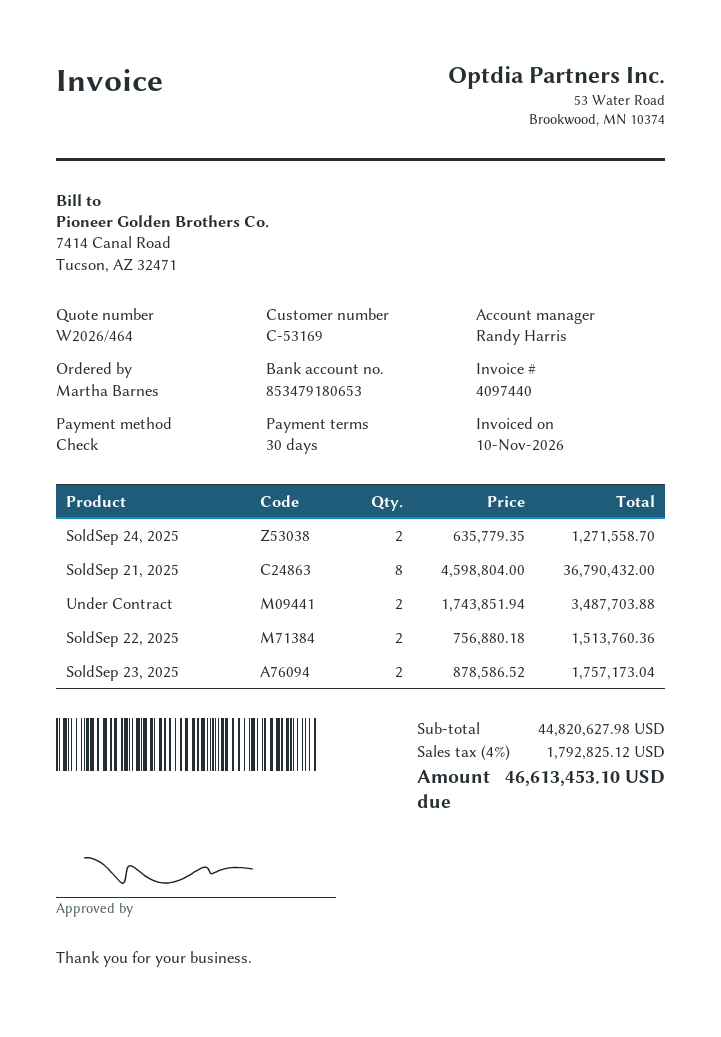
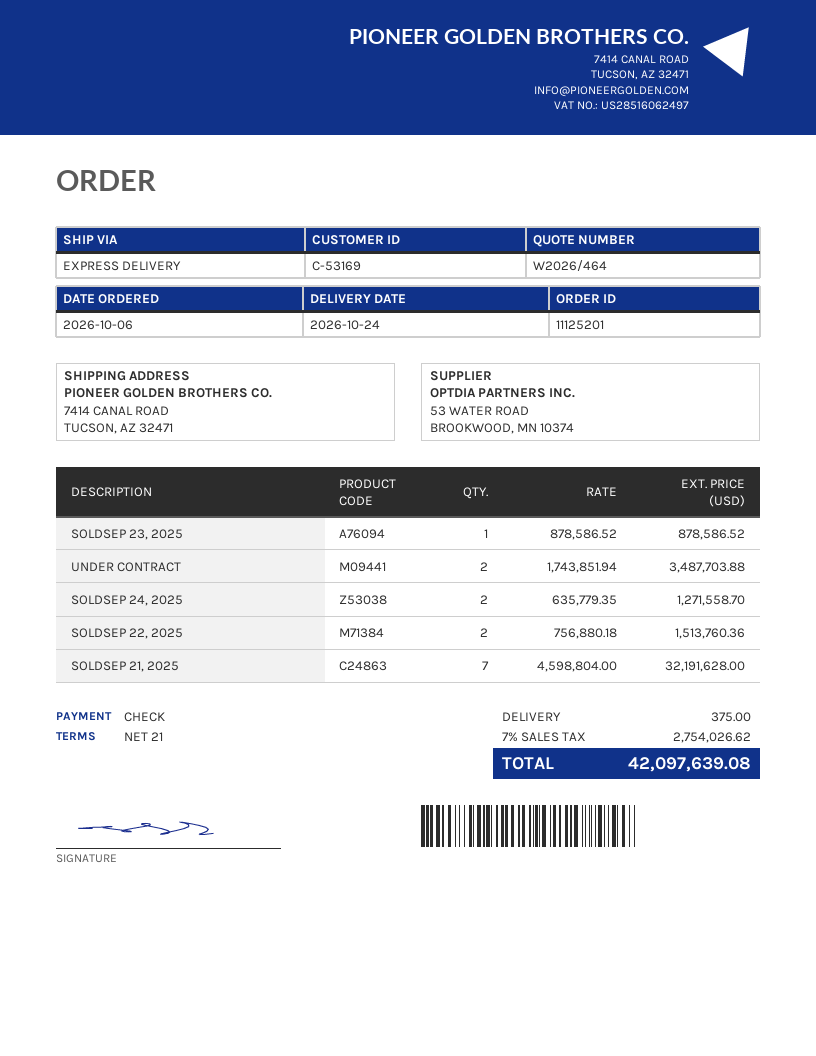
payment terms: 30 days -> 21 days
SoldSep 21, 2025: 8 x 4598804.00 = 36790432.00 -> 7 x 4598804.00 = 32191628.00
SoldSep 23, 2025: 2 x 878586.52 = 1757173.04 -> 1 x 878586.52 = 878586.52
shipping: none -> 375.00
tax: 4% = 1792825.12 -> 7% = 2754026.62
total: 46613453.10 -> 42097639.08

